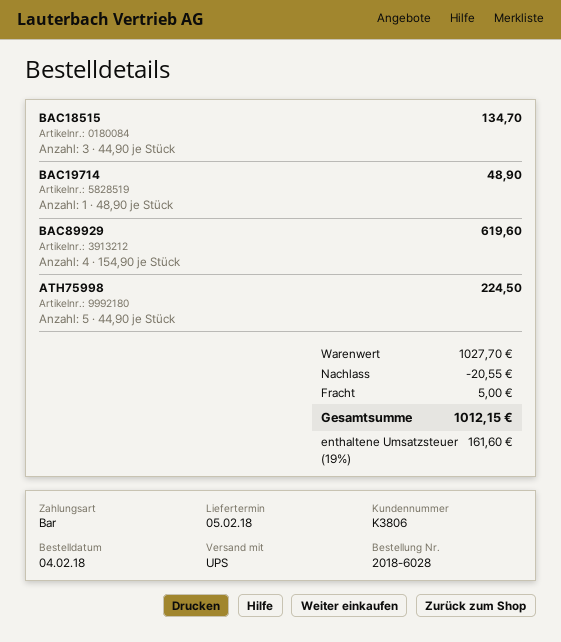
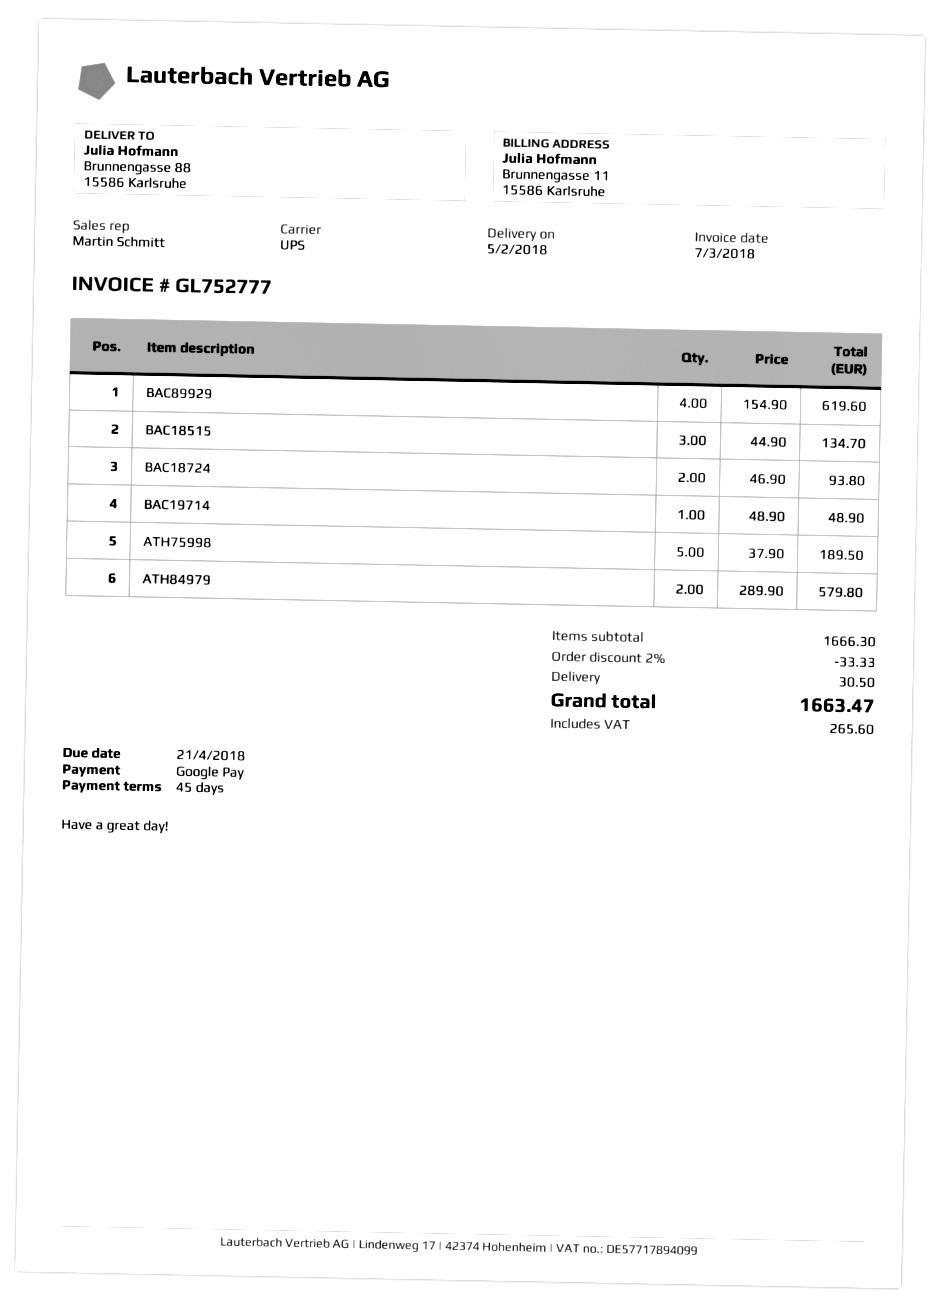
payment method: cash -> Google Pay
ATH75998: 5 x 44.90 = 224.50 -> 5 x 37.90 = 189.50
BAC18724: none -> 2 x 46.90 = 93.80
ATH84979: none -> 2 x 289.90 = 579.80
subtotal: 1027.70 -> 1666.30
discount: 20.55 -> 33.33
shipping: 5.00 -> 30.50
tax: 161.60 -> 265.60
total: 1012.15 -> 1663.47

